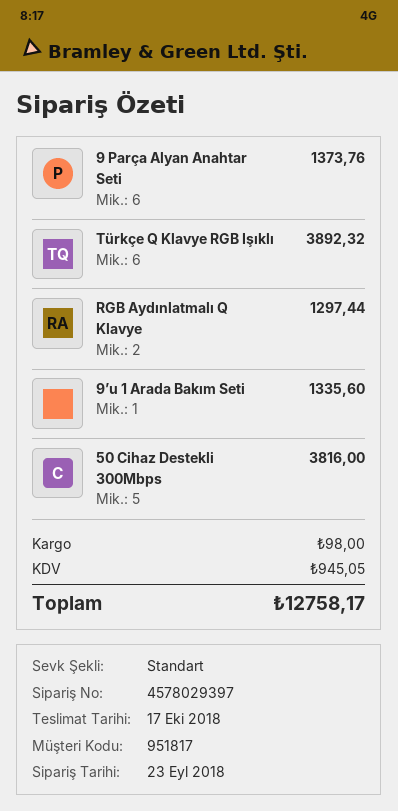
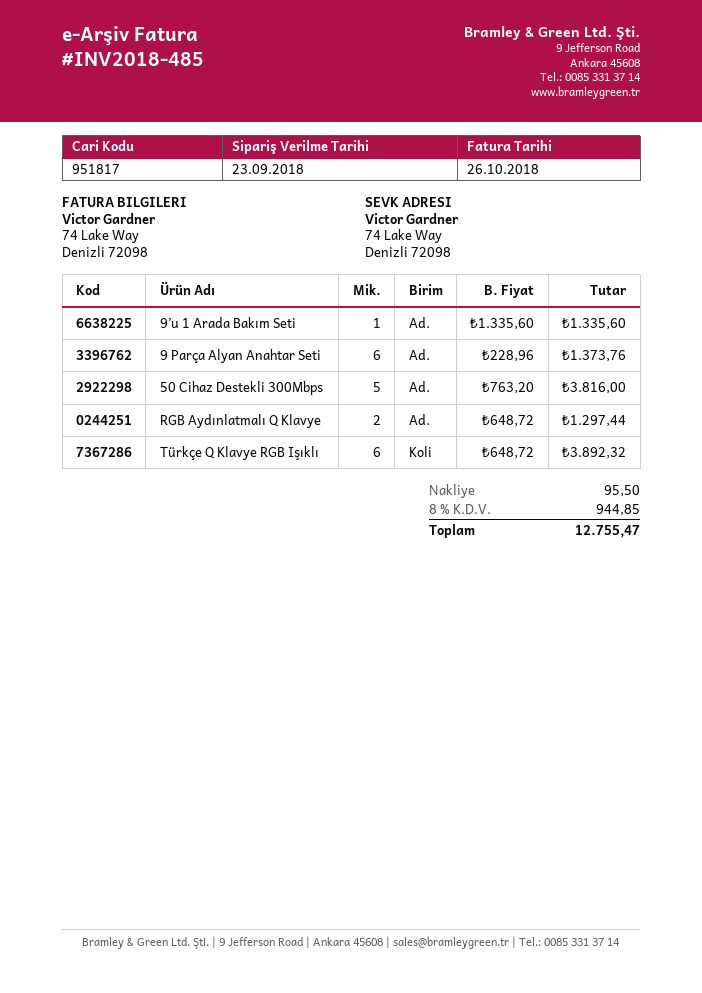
shipping: 98.00 -> 95.50
tax: 945.05 -> 944.85
total: 12758.17 -> 12755.47

